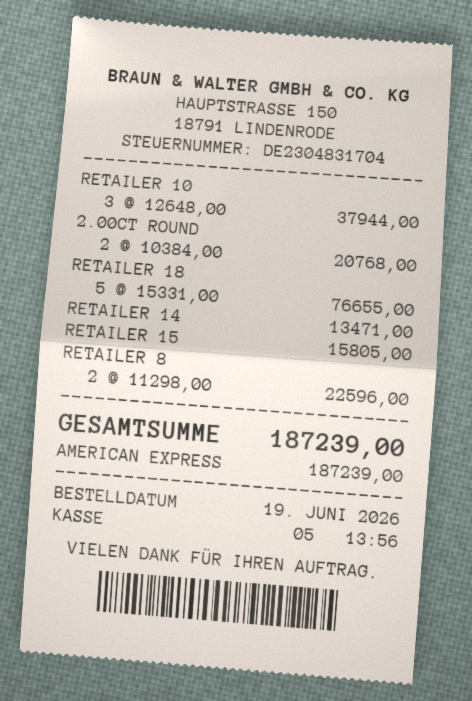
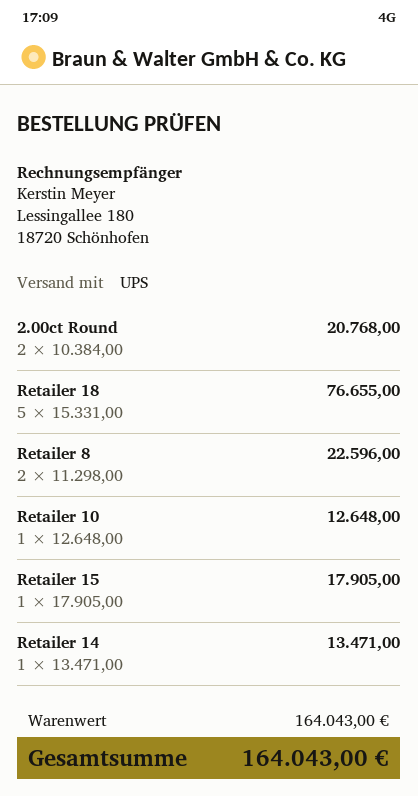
RETAILER 10: 3 x 12648.00 = 37944.00 -> 1 x 12648.00 = 12648.00
RETAILER 15: 1 x 15805.00 = 15805.00 -> 1 x 17905.00 = 17905.00
total: 187239.00 -> 164043.00

